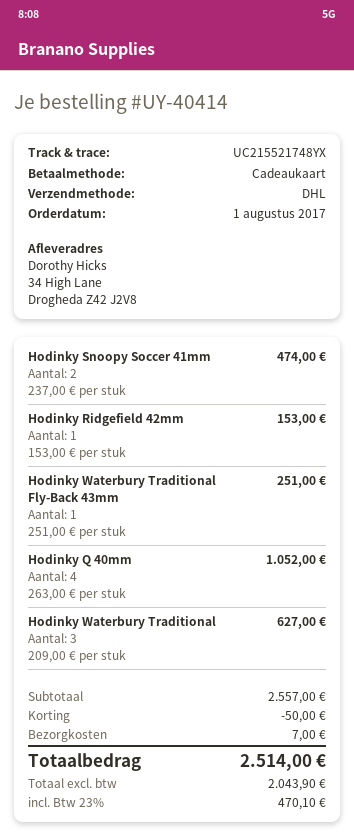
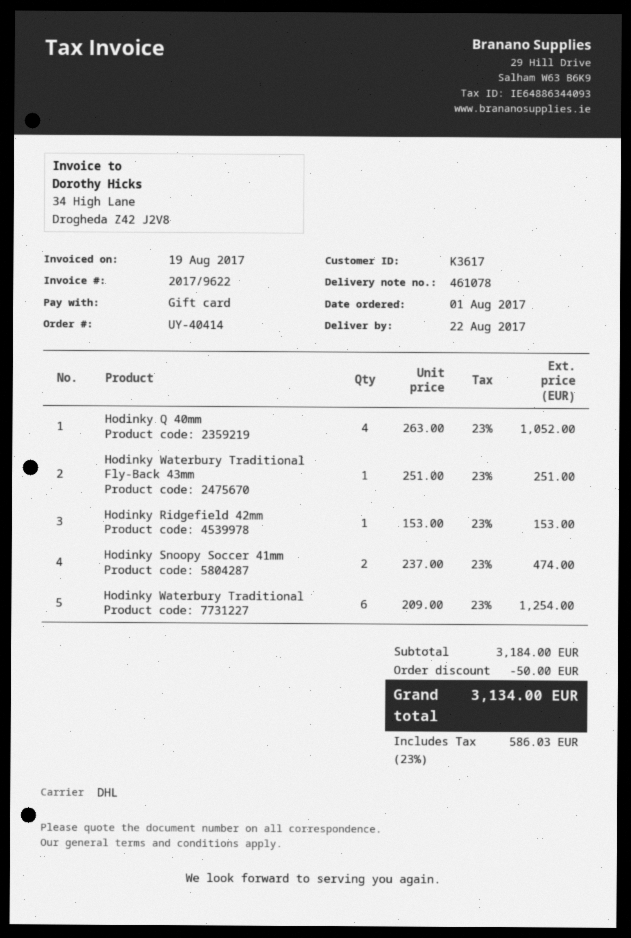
Hodinky Waterbury Traditional: 3 x 209.00 = 627.00 -> 6 x 209.00 = 1254.00
subtotal: 2557.00 -> 3184.00
shipping: 7.00 -> none
tax: 23% = 470.10 -> 23% = 586.03
total: 2514.00 -> 3134.00

